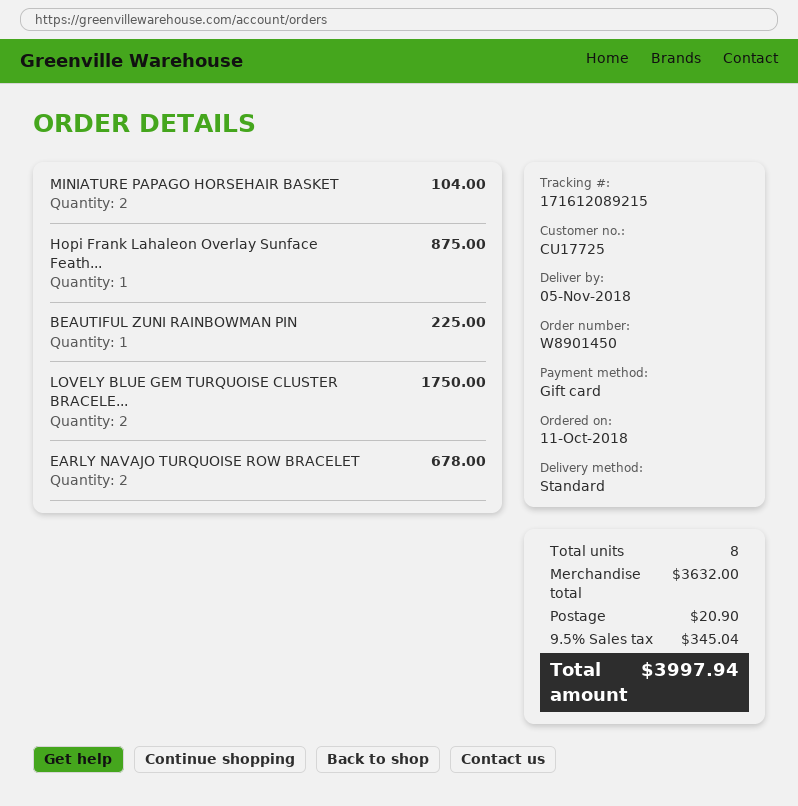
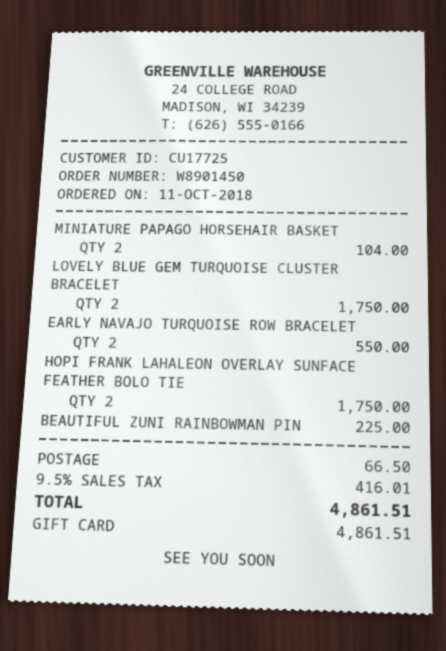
Hopi Frank Lahaleon Overlay Sunface Feath...: 1 for 875.00 -> 2 for 1750.00
EARLY NAVAJO TURQUOISE ROW BRACELET: 2 for 678.00 -> 2 for 550.00
shipping: 20.90 -> 66.50
tax: 9.5% = 345.04 -> 9.5% = 416.01
total: 3997.94 -> 4861.51

